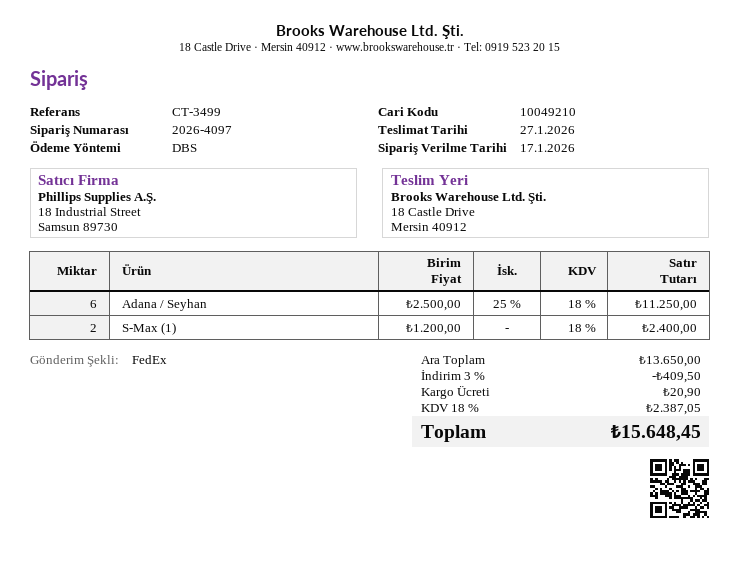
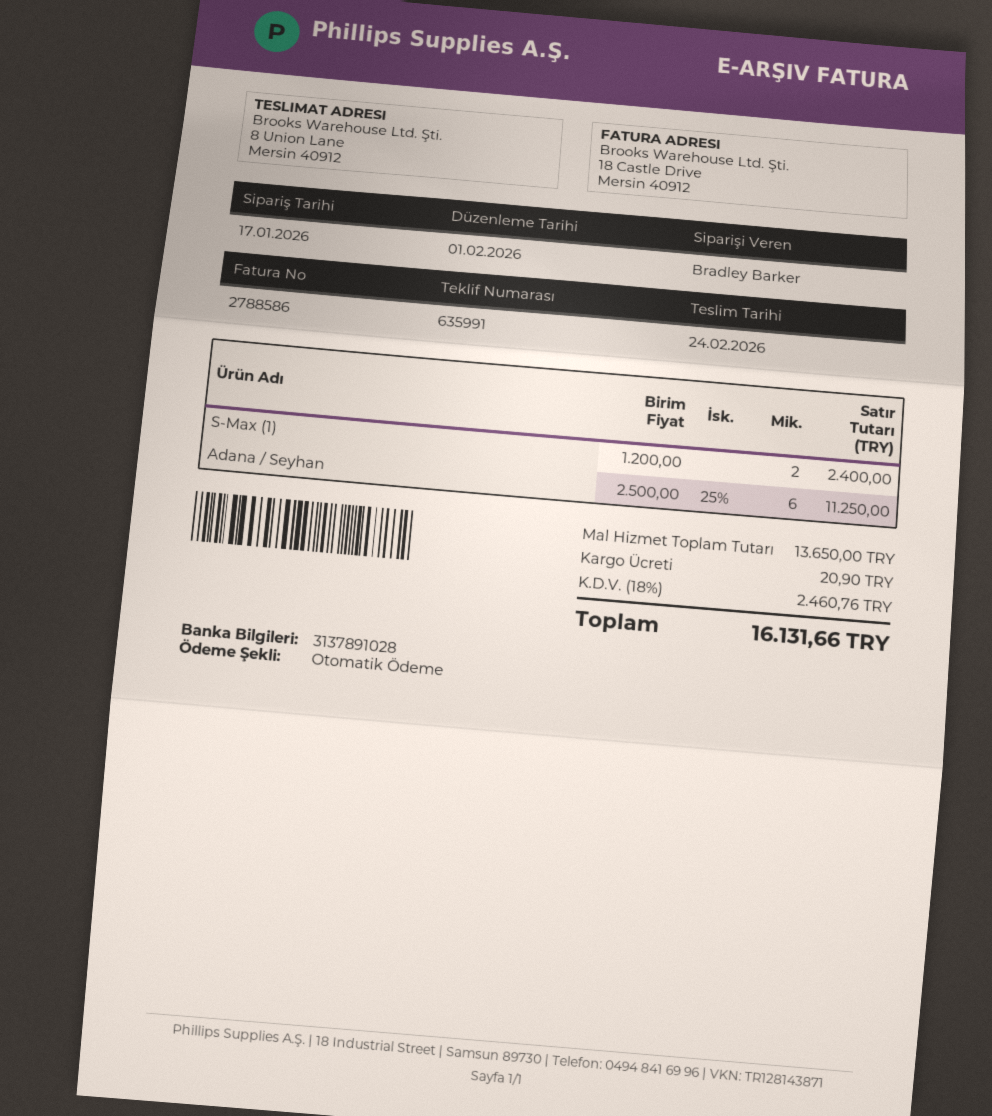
delivery date: 2026-01-27 -> 2026-02-24
ship to: 18 Castle Drive, Mersin 40912 -> 8 Union Lane, Mersin 40912
discount: 3% = 409.50 -> none
tax: 18% = 2387.05 -> 18% = 2460.76
total: 15648.45 -> 16131.66

